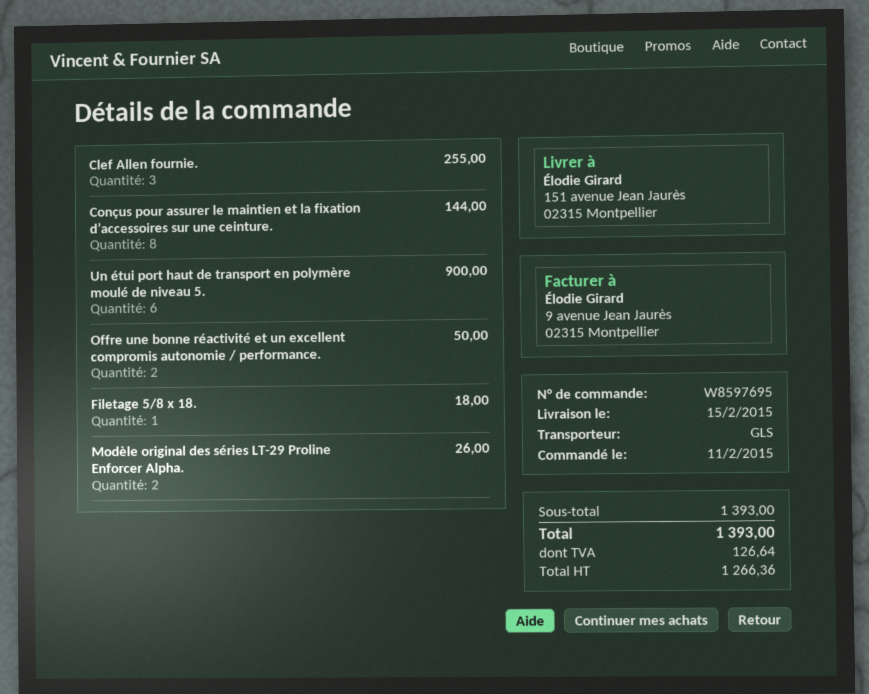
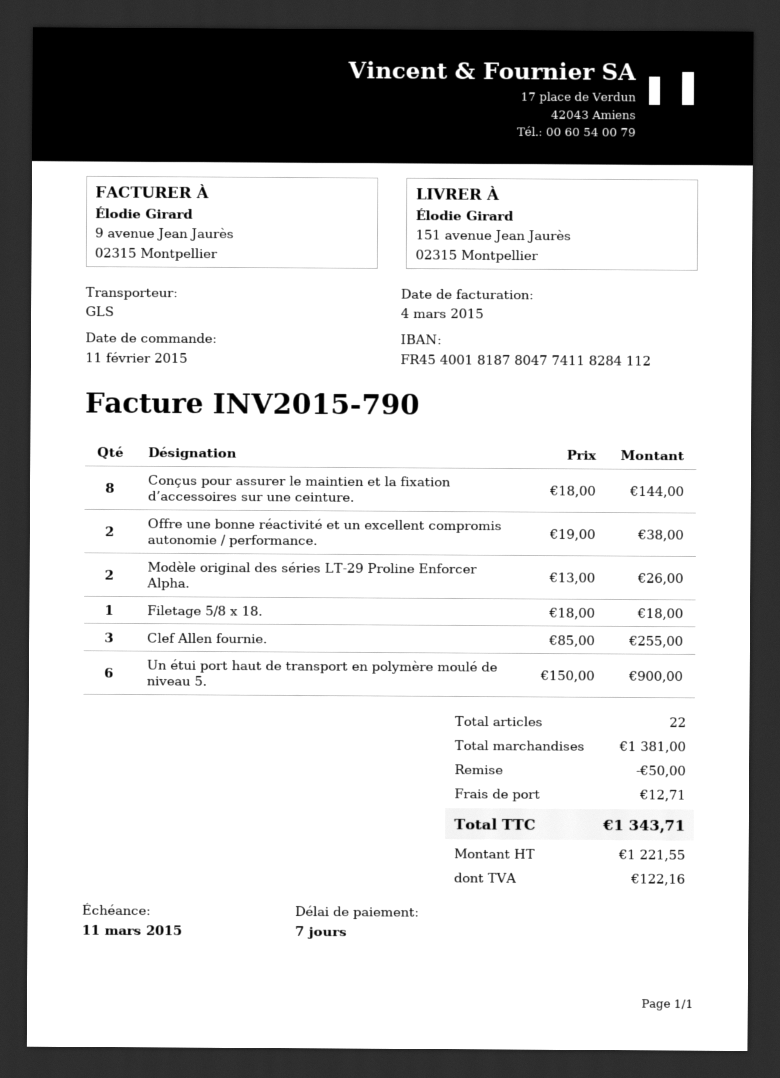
Offre une bonne réactivité et un excellent compromis autonomie / performance.: 2 for 50.00 -> 2 for 38.00
subtotal: 1393.00 -> 1381.00
discount: none -> 50.00
shipping: none -> 12.71
net: 1266.36 -> 1221.55
tax: 126.64 -> 122.16
total: 1393.00 -> 1343.71

